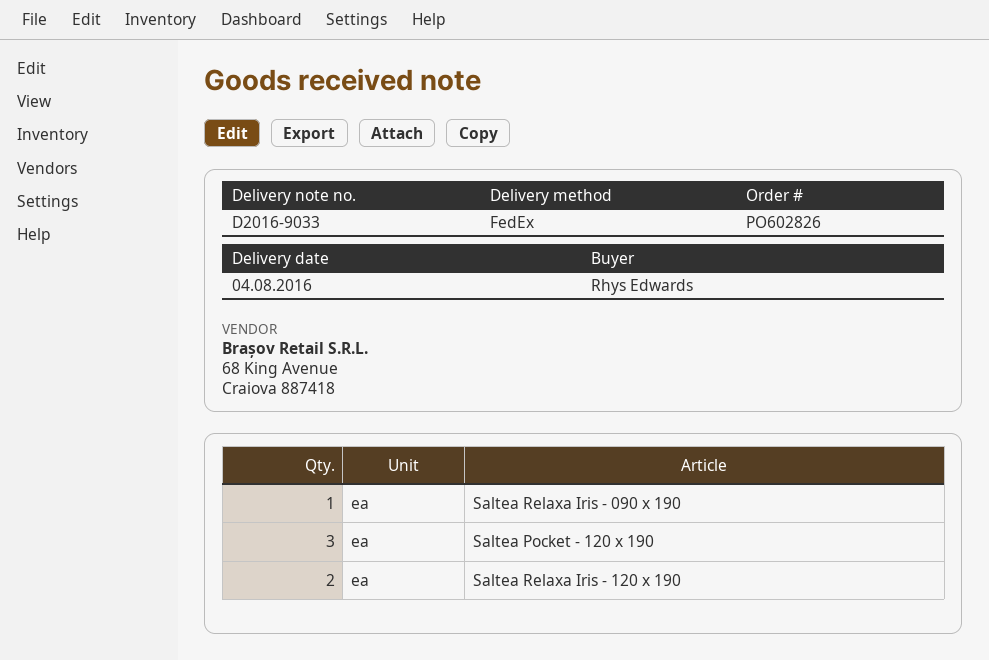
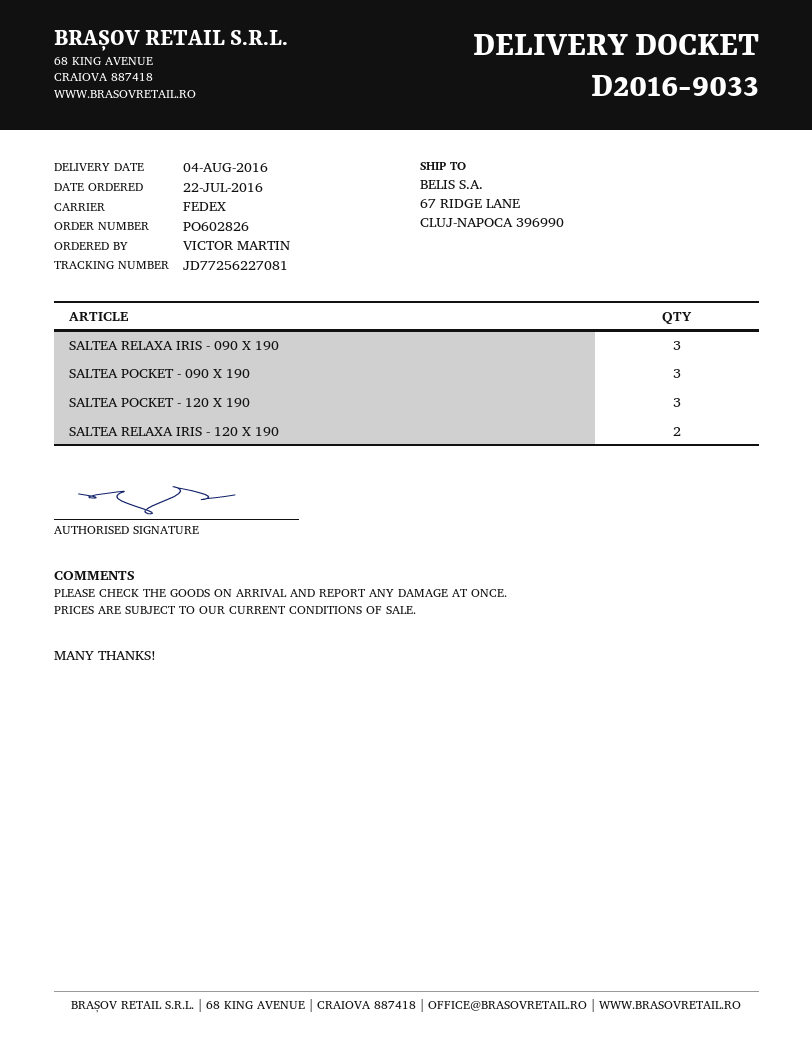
ordered by: Rhys Edwards -> VICTOR MARTIN
Saltea Relaxa Iris - 090 x 190: 1 -> 3
SALTEA POCKET - 090 X 190: none -> 3

